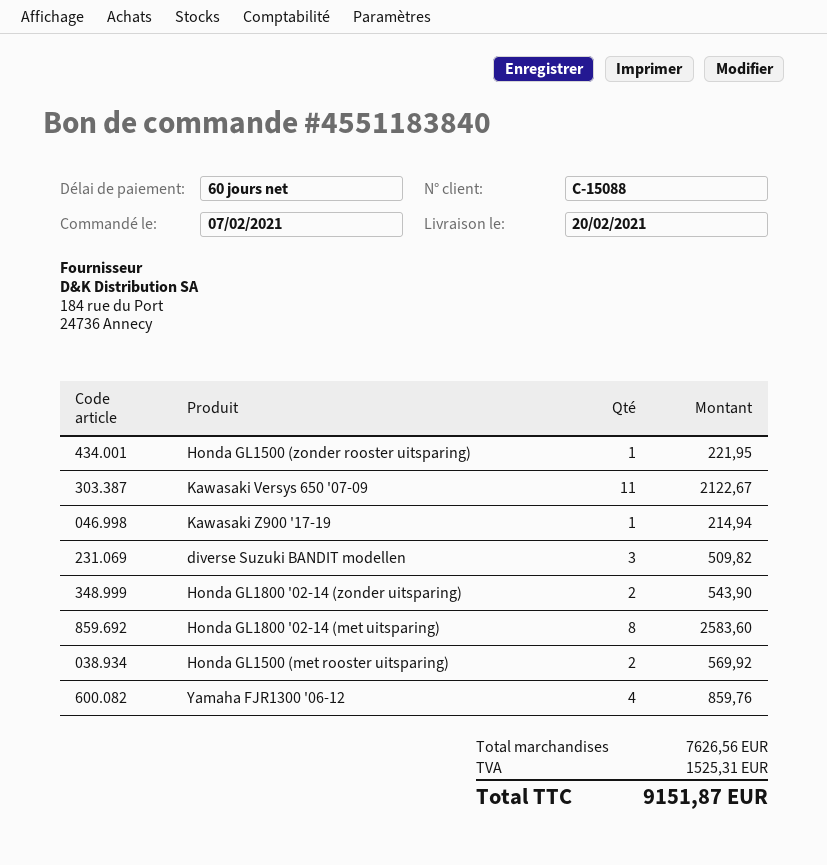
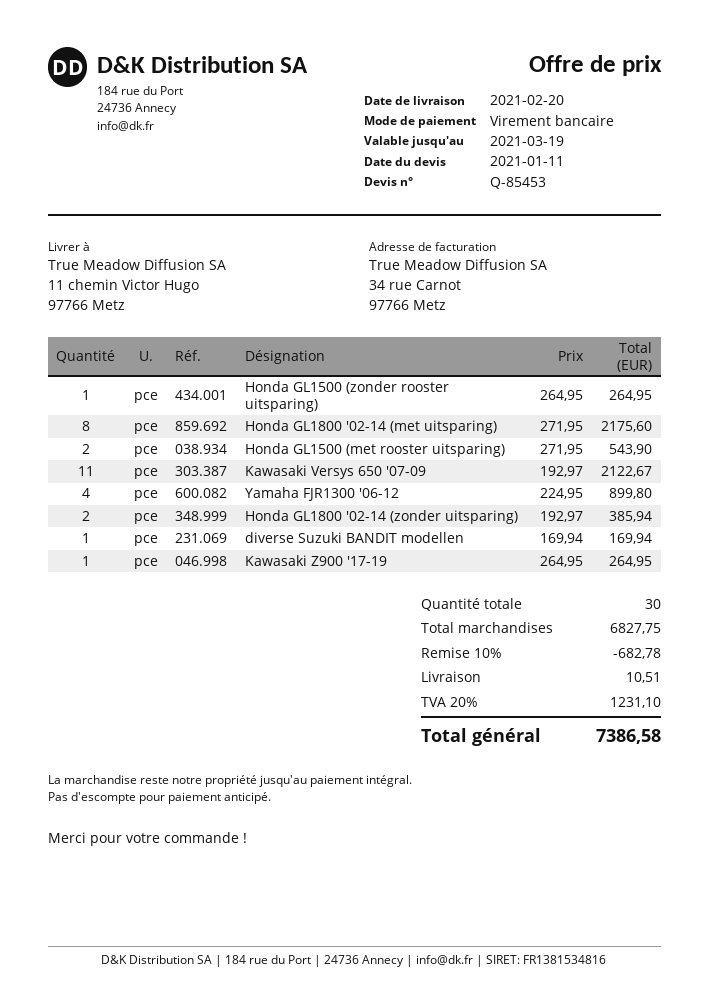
Honda GL1500 (zonder rooster uitsparing): 1 for 221.95 -> 1 for 264.95
Kawasaki Z900 '17-19: 1 for 214.94 -> 1 for 264.95
diverse Suzuki BANDIT modellen: 3 for 509.82 -> 1 for 169.94
Honda GL1800 '02-14 (zonder uitsparing): 2 for 543.90 -> 2 for 385.94
Honda GL1800 '02-14 (met uitsparing): 8 for 2583.60 -> 8 for 2175.60
Honda GL1500 (met rooster uitsparing): 2 for 569.92 -> 2 for 543.90
Yamaha FJR1300 '06-12: 4 for 859.76 -> 4 for 899.80
subtotal: 7626.56 -> 6827.75
discount: none -> 10% = 682.78
shipping: none -> 10.51
tax: 1525.31 -> 1231.10
total: 9151.87 -> 7386.58

